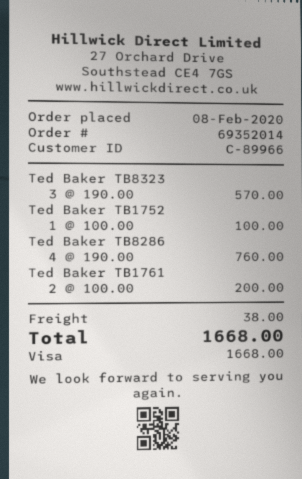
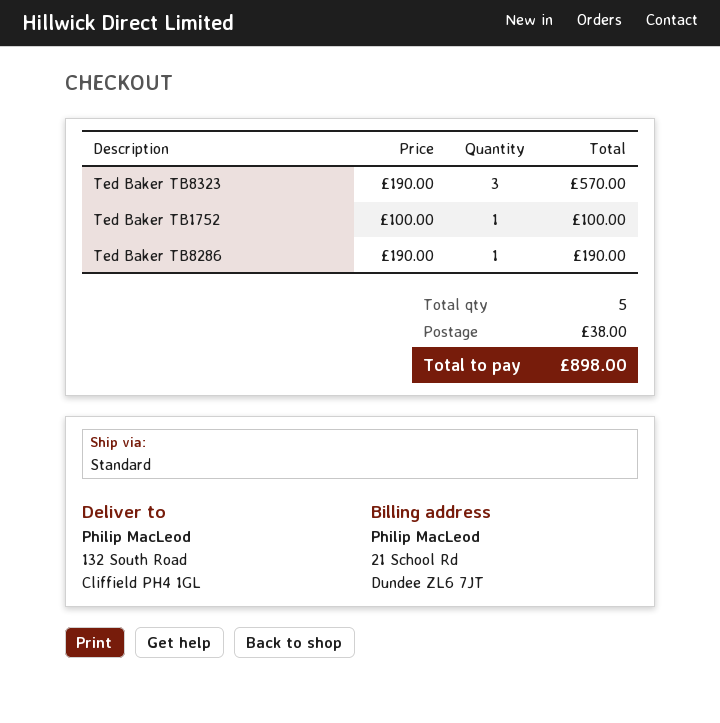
Ted Baker TB8286: 4 x 190.00 = 760.00 -> 1 x 190.00 = 190.00
Ted Baker TB1761: 2 x 100.00 = 200.00 -> none
total: 1668.00 -> 898.00

